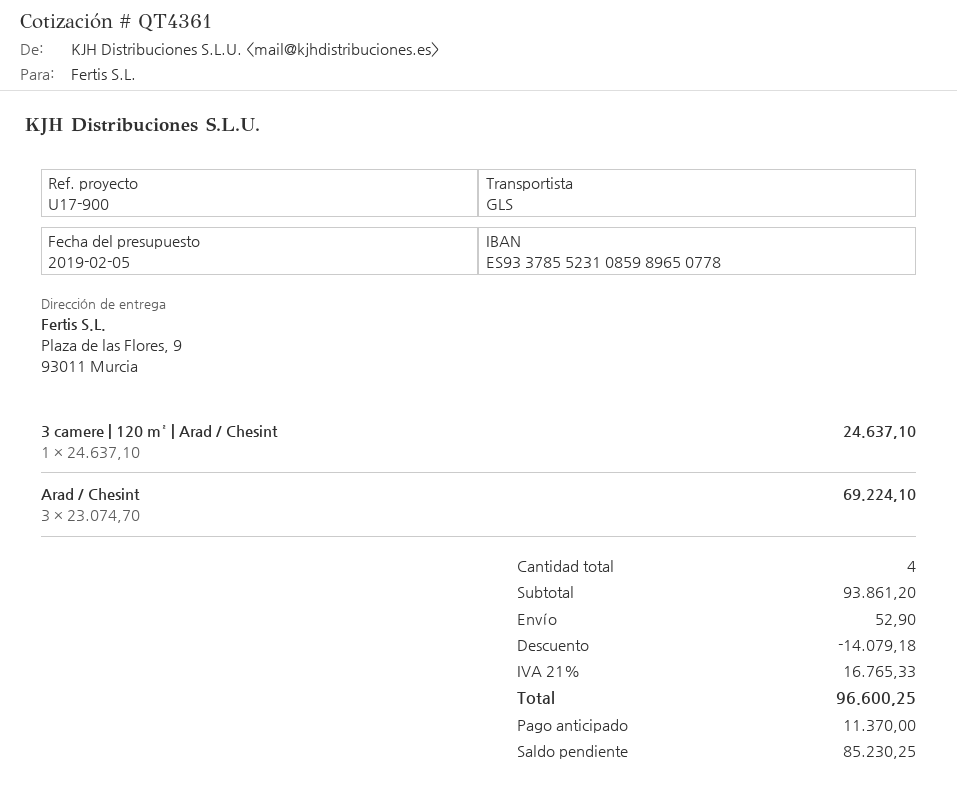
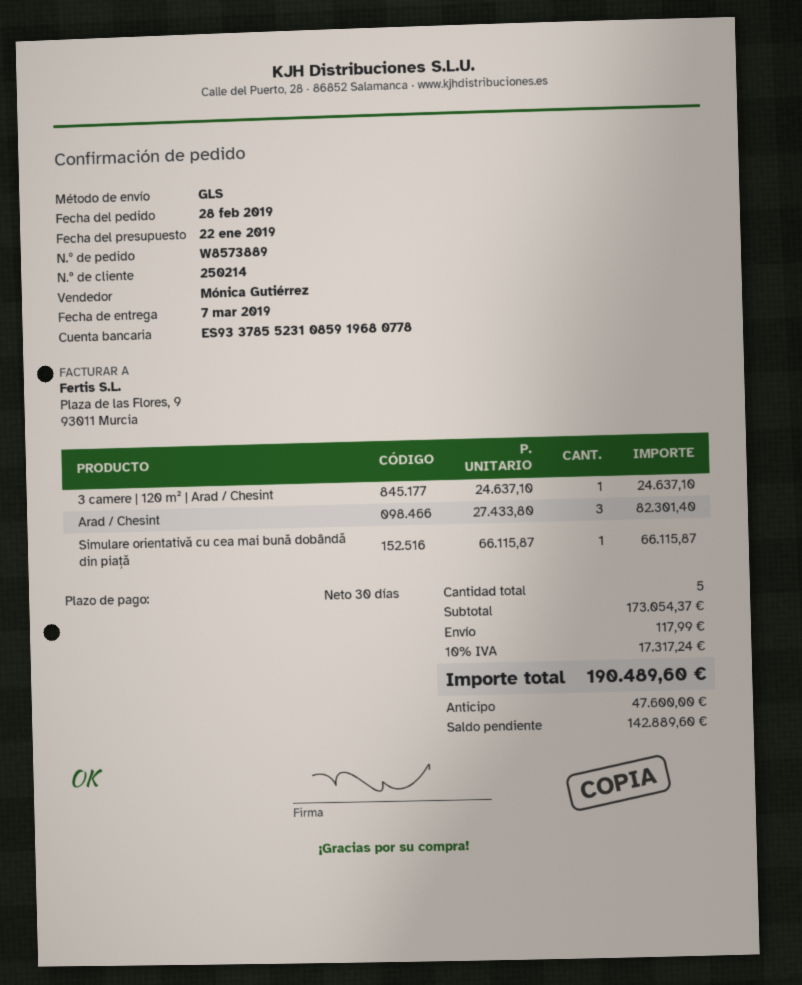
quote date: 2019-02-05 -> 2019-01-22
bank account: ES9337855231085989650778 -> ES9337855231085919680778
Arad / Chesint: 3 x 23074.70 = 69224.10 -> 3 x 27433.80 = 82301.40
Simulare orientativă cu cea mai bună dobândă din piață: none -> 1 x 66115.87 = 66115.87
total quantity: 4 -> 5
subtotal: 93861.20 -> 173054.37
discount: 14079.18 -> none
shipping: 52.90 -> 117.99
tax: 21% = 16765.33 -> 10% = 17317.24
total: 96600.25 -> 190489.60
deposit: 11370.00 -> 47600.00
balance: 85230.25 -> 142889.60

